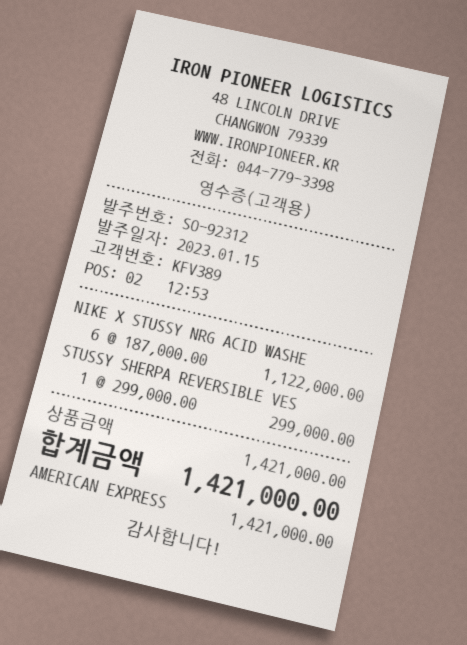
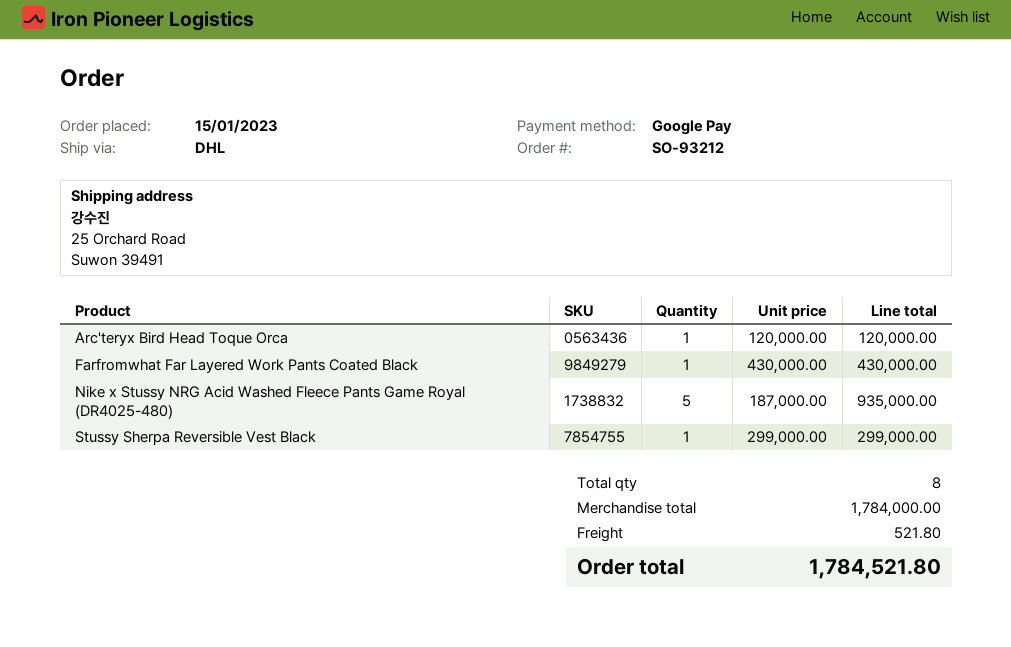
order number: SO-92312 -> SO-93212
payment method: American Express -> Google Pay
NIKE X STUSSY NRG ACID WASHE: 6 x 187000.00 = 1122000.00 -> 5 x 187000.00 = 935000.00
Arc'teryx Bird Head Toque Orca: none -> 1 x 120000.00 = 120000.00
Farfromwhat Far Layered Work Pants Coated Black: none -> 1 x 430000.00 = 430000.00
subtotal: 1421000.00 -> 1784000.00
shipping: none -> 521.80
total: 1421000.00 -> 1784521.80

